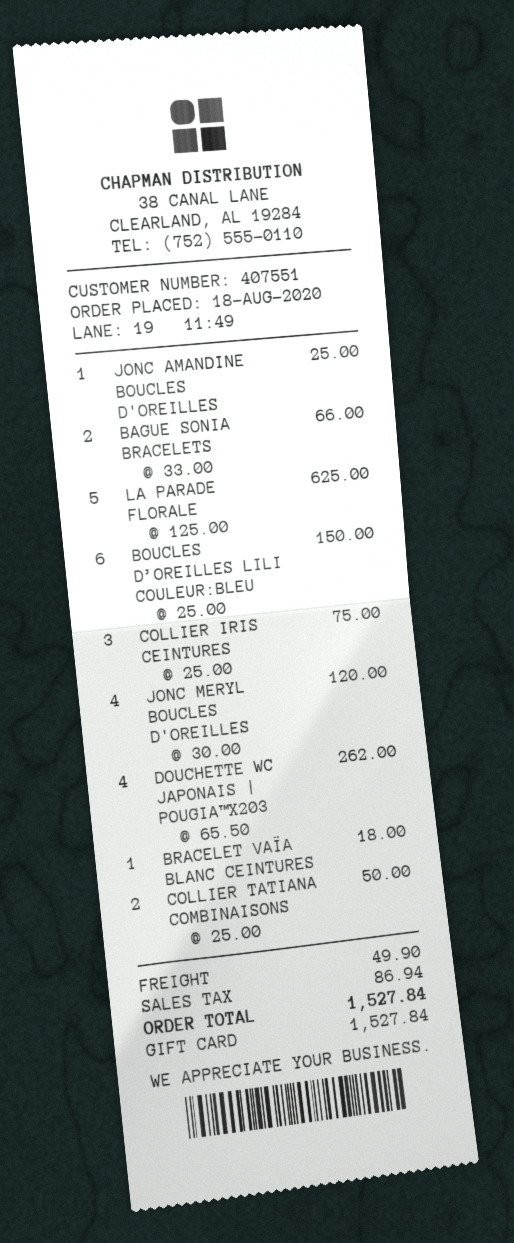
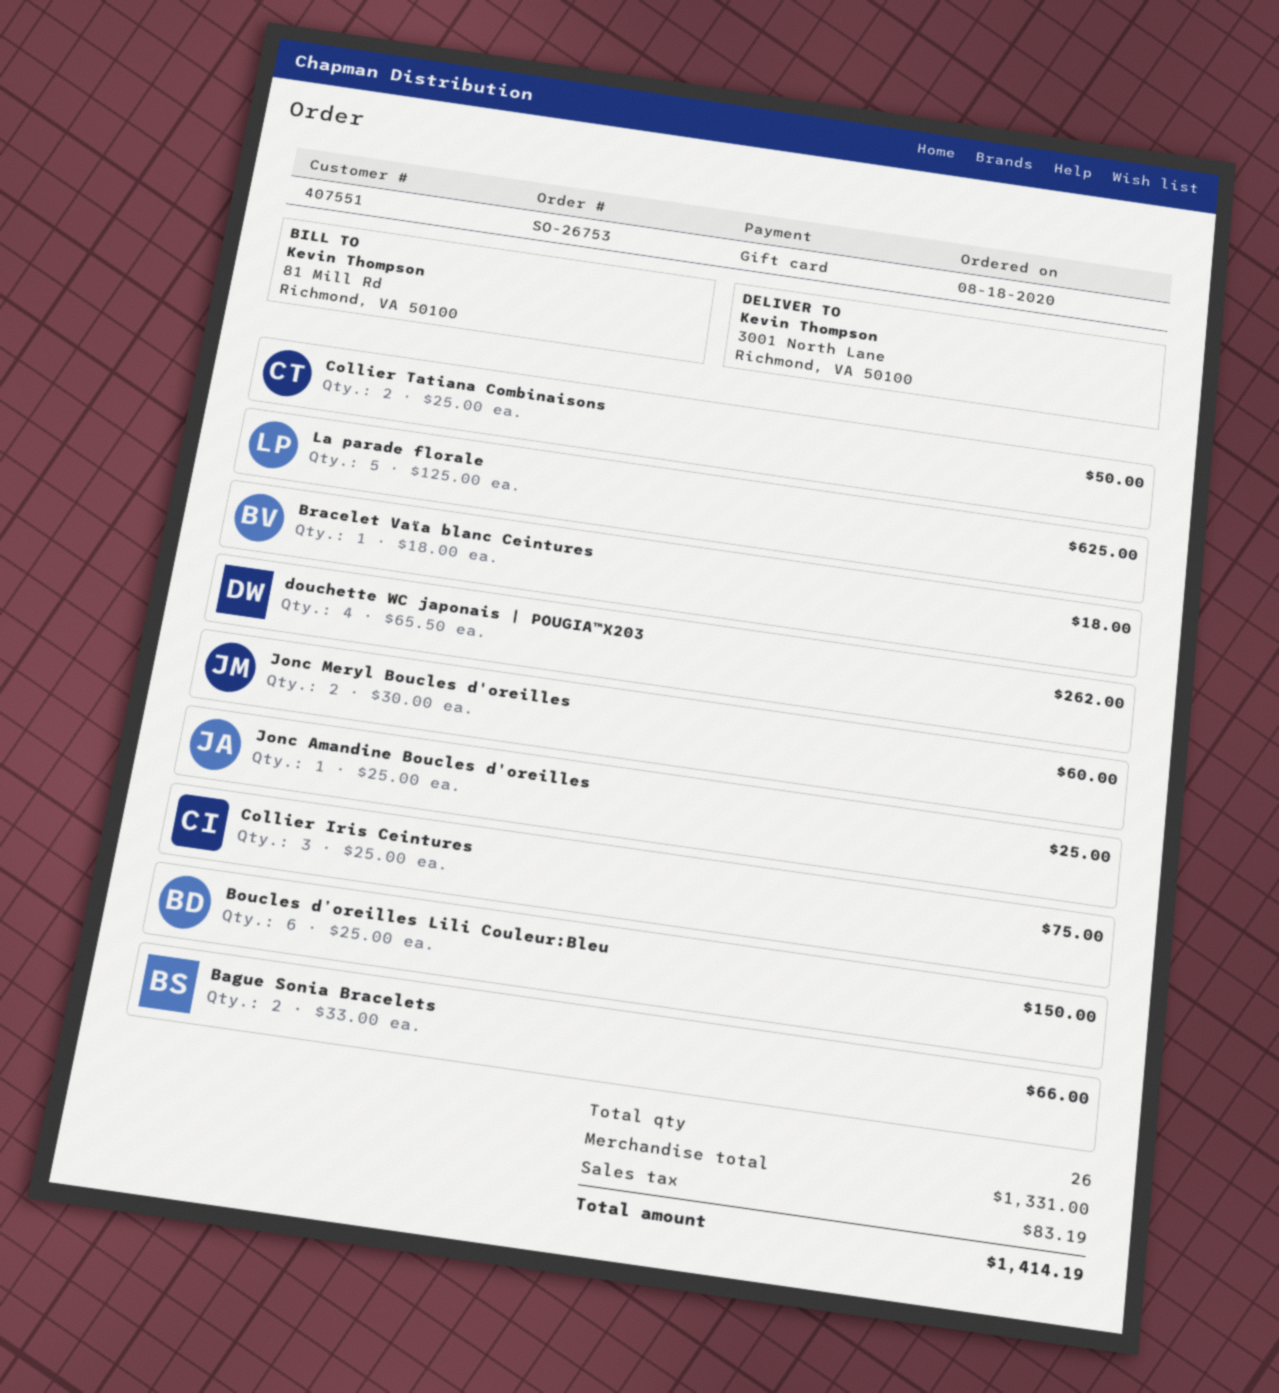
JONC MERYL BOUCLES D'OREILLES: 4 x 30.00 = 120.00 -> 2 x 30.00 = 60.00
shipping: 49.90 -> none
tax: 86.94 -> 83.19
total: 1527.84 -> 1414.19

